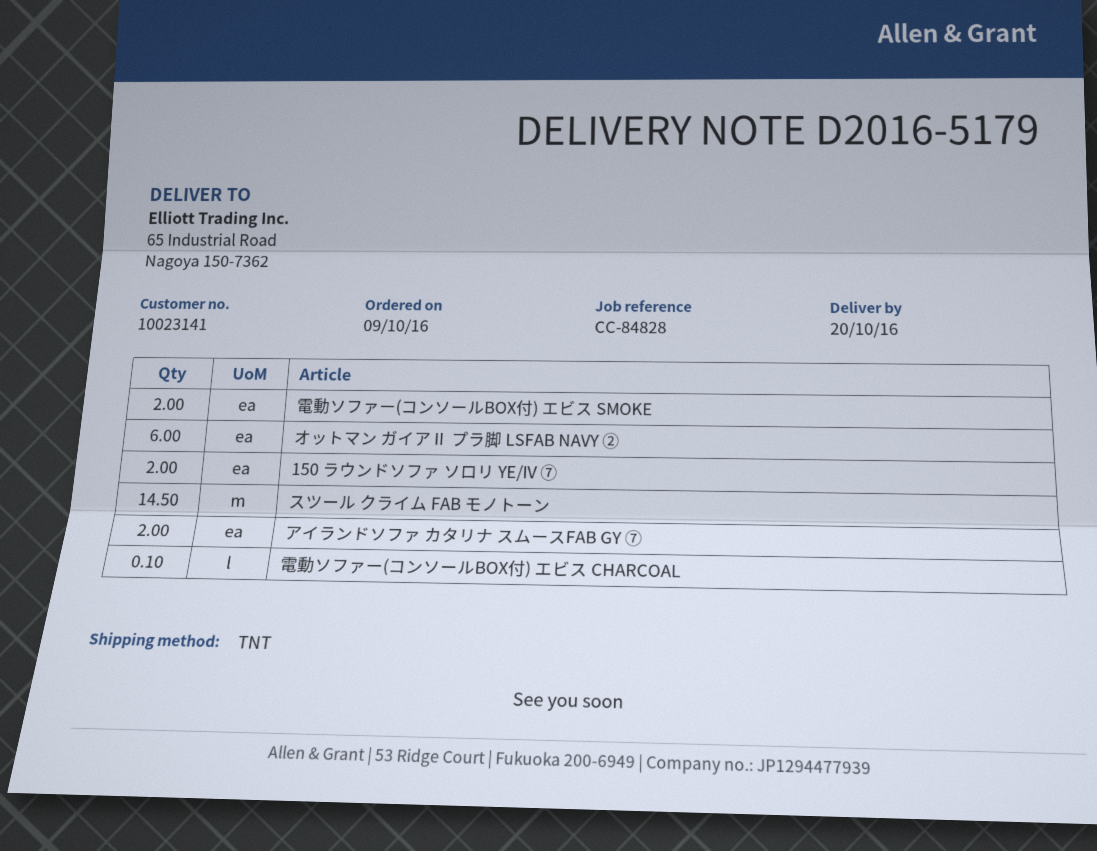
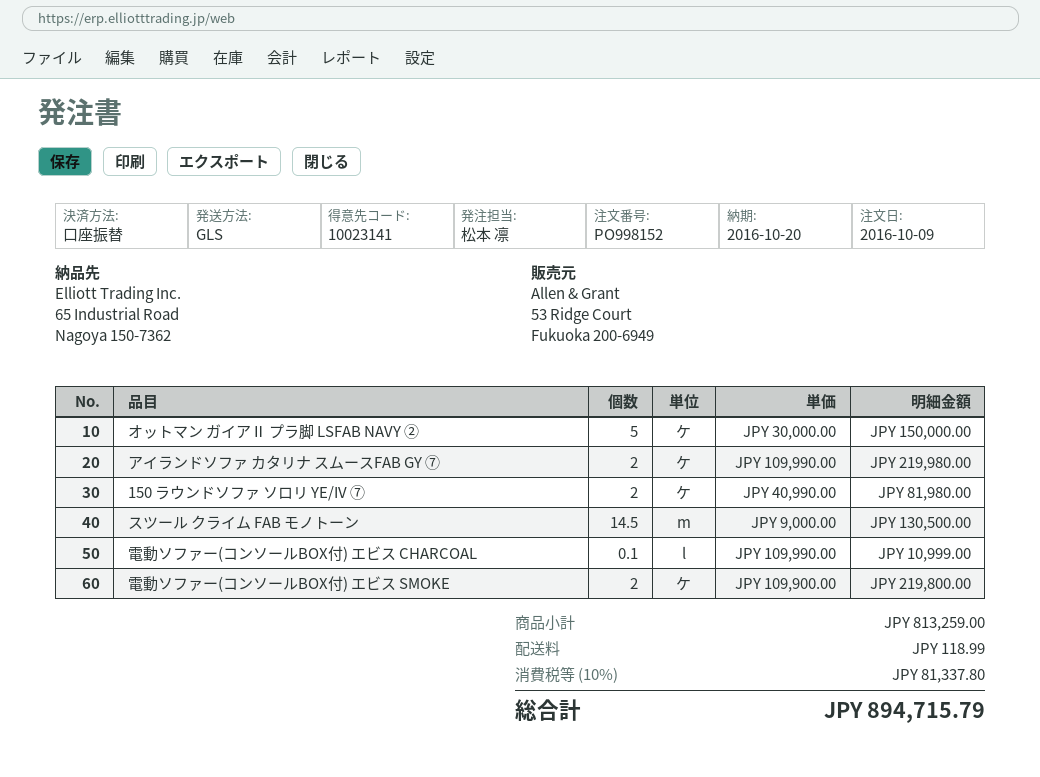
shipping method: TNT -> GLS
オットマン ガイアⅡ プラ脚 LSFAB NAVY ②: 6 -> 5

